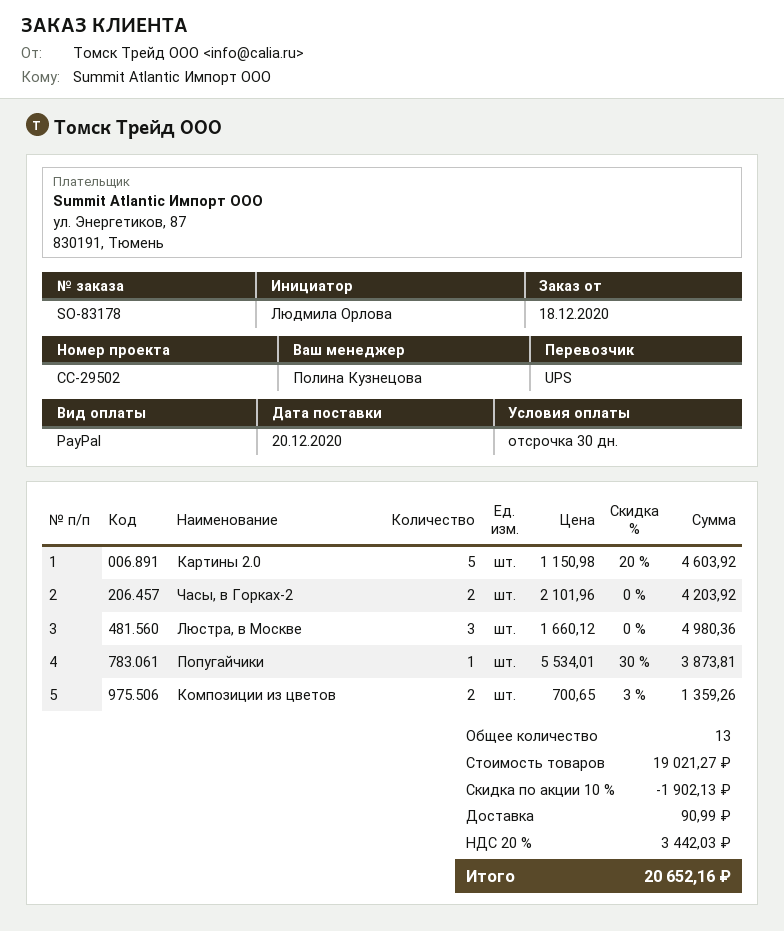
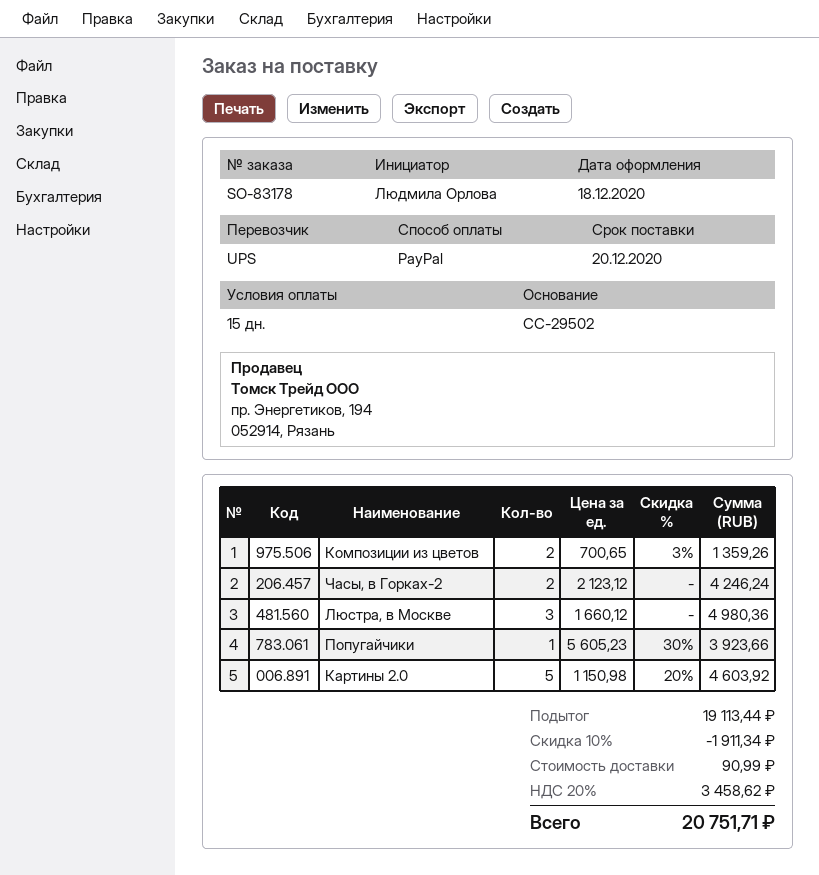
payment terms: 30 days -> 15 days
Часы, в Горках-2: 2 x 2101.96 = 4203.92 -> 2 x 2123.12 = 4246.24
Попугайчики: 1 x 5534.01 - 30% = 3873.81 -> 1 x 5605.23 - 30% = 3923.66
subtotal: 19021.27 -> 19113.44
discount: 10% = 1902.13 -> 10% = 1911.34
tax: 20% = 3442.03 -> 20% = 3458.62
total: 20652.16 -> 20751.71

